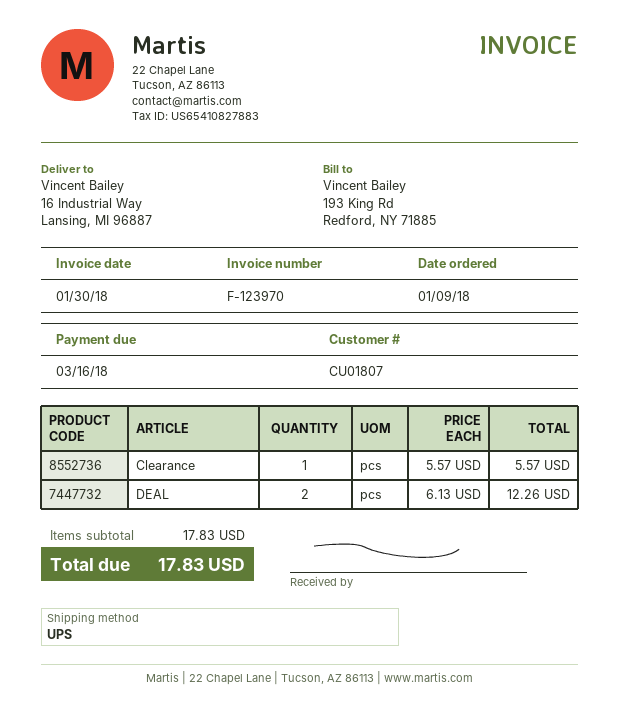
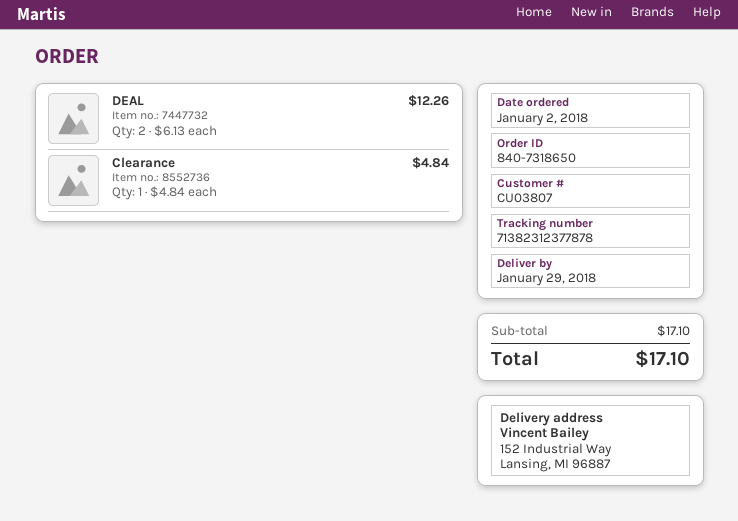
order date: 2018-01-09 -> 2018-01-02
customer number: CU01807 -> CU03807
ship to: 16 Industrial Way, Lansing, MI 96887 -> 152 Industrial Way, Lansing, MI 96887
Clearance: 1 x 5.57 = 5.57 -> 1 x 4.84 = 4.84
subtotal: 17.83 -> 17.10
total: 17.83 -> 17.10

